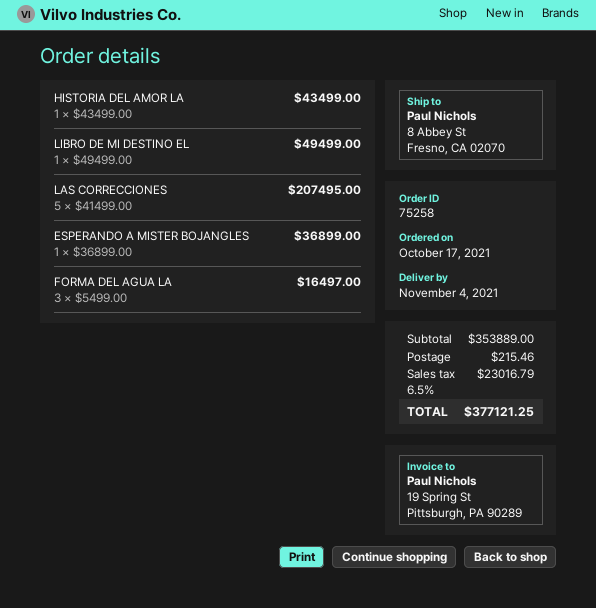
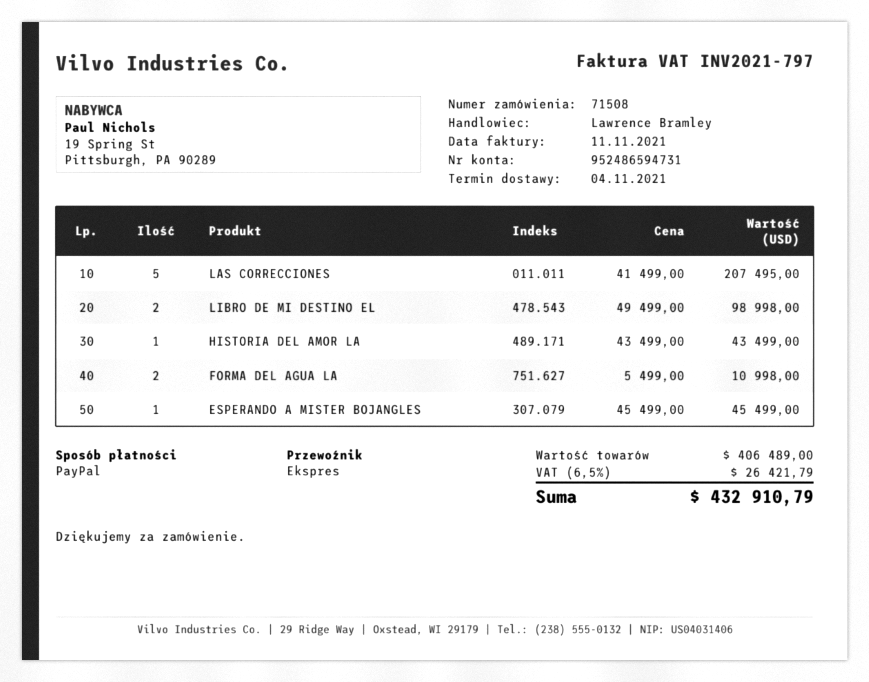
order number: 75258 -> 71508
LIBRO DE MI DESTINO EL: 1 x 49499.00 = 49499.00 -> 2 x 49499.00 = 98998.00
ESPERANDO A MISTER BOJANGLES: 1 x 36899.00 = 36899.00 -> 1 x 45499.00 = 45499.00
FORMA DEL AGUA LA: 3 x 5499.00 = 16497.00 -> 2 x 5499.00 = 10998.00
subtotal: 353889.00 -> 406489.00
shipping: 215.46 -> none
tax: 6.5% = 23016.79 -> 6.5% = 26421.79
total: 377121.25 -> 432910.79

